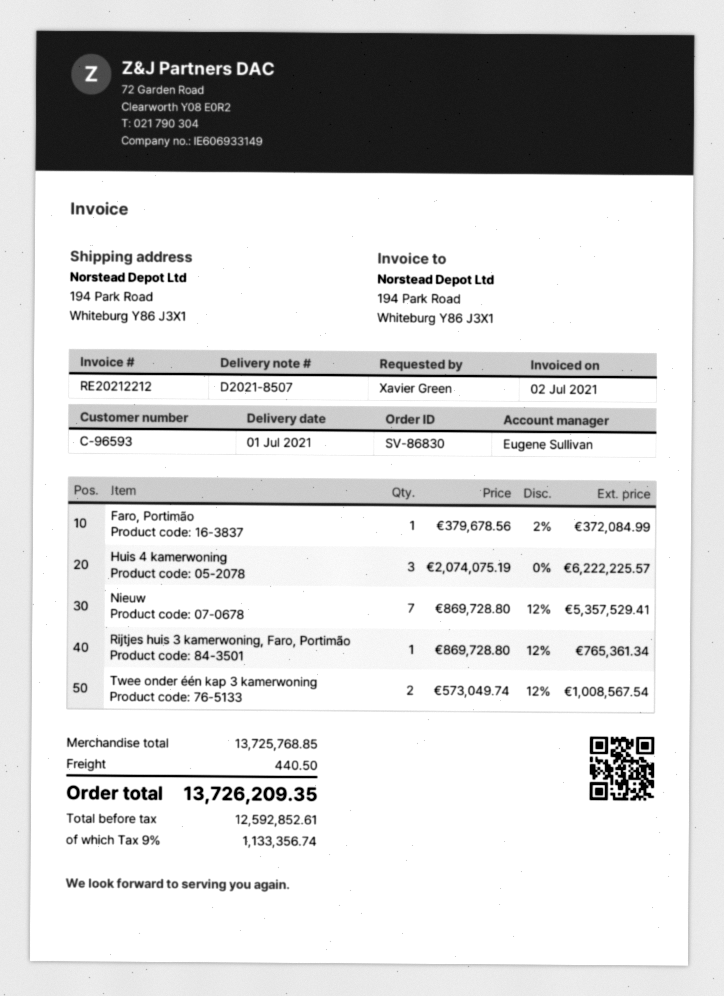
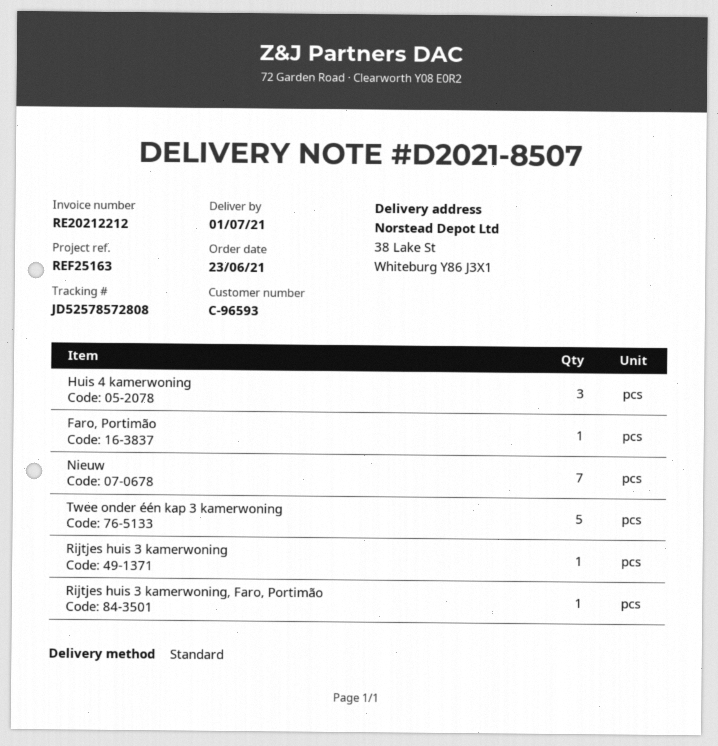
ship to: 194 Park Road, Whiteburg Y86 J3X1 -> 38 Lake St, Whiteburg Y86 J3X1
Twee onder één kap 3 kamerwoning: 2 -> 5
Rijtjes huis 3 kamerwoning: none -> 1

